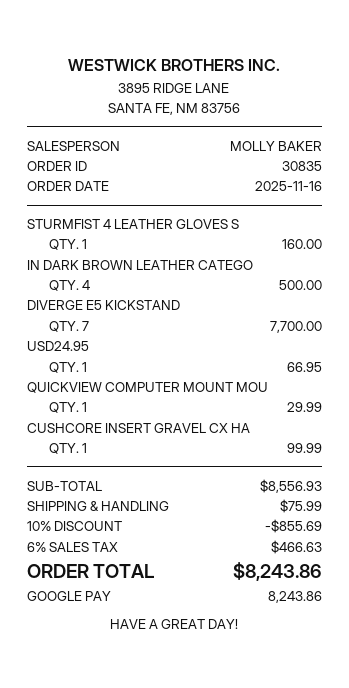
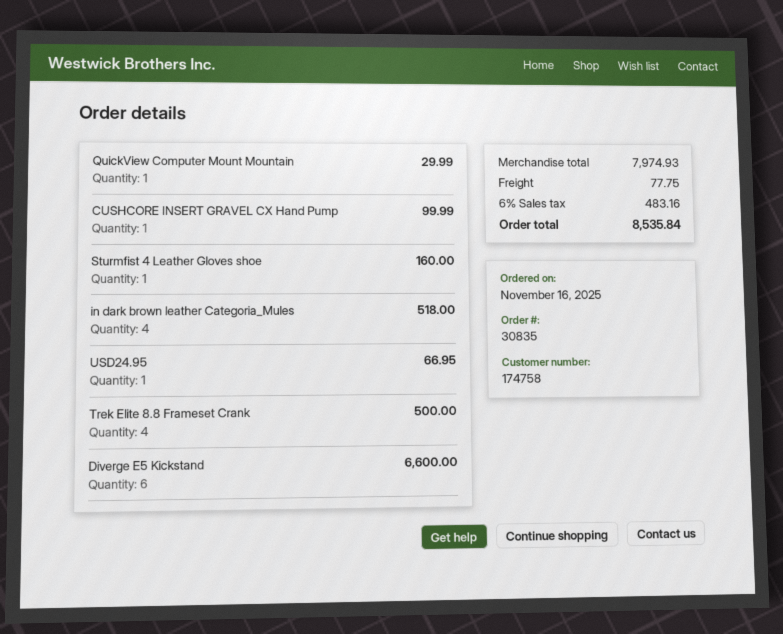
IN DARK BROWN LEATHER CATEGO: 4 for 500.00 -> 4 for 518.00
DIVERGE E5 KICKSTAND: 7 for 7700.00 -> 6 for 6600.00
Trek Elite 8.8 Frameset Crank: none -> 4 for 500.00
subtotal: 8556.93 -> 7974.93
discount: 10% = 855.69 -> none
shipping: 75.99 -> 77.75
tax: 6% = 466.63 -> 6% = 483.16
total: 8243.86 -> 8535.84

